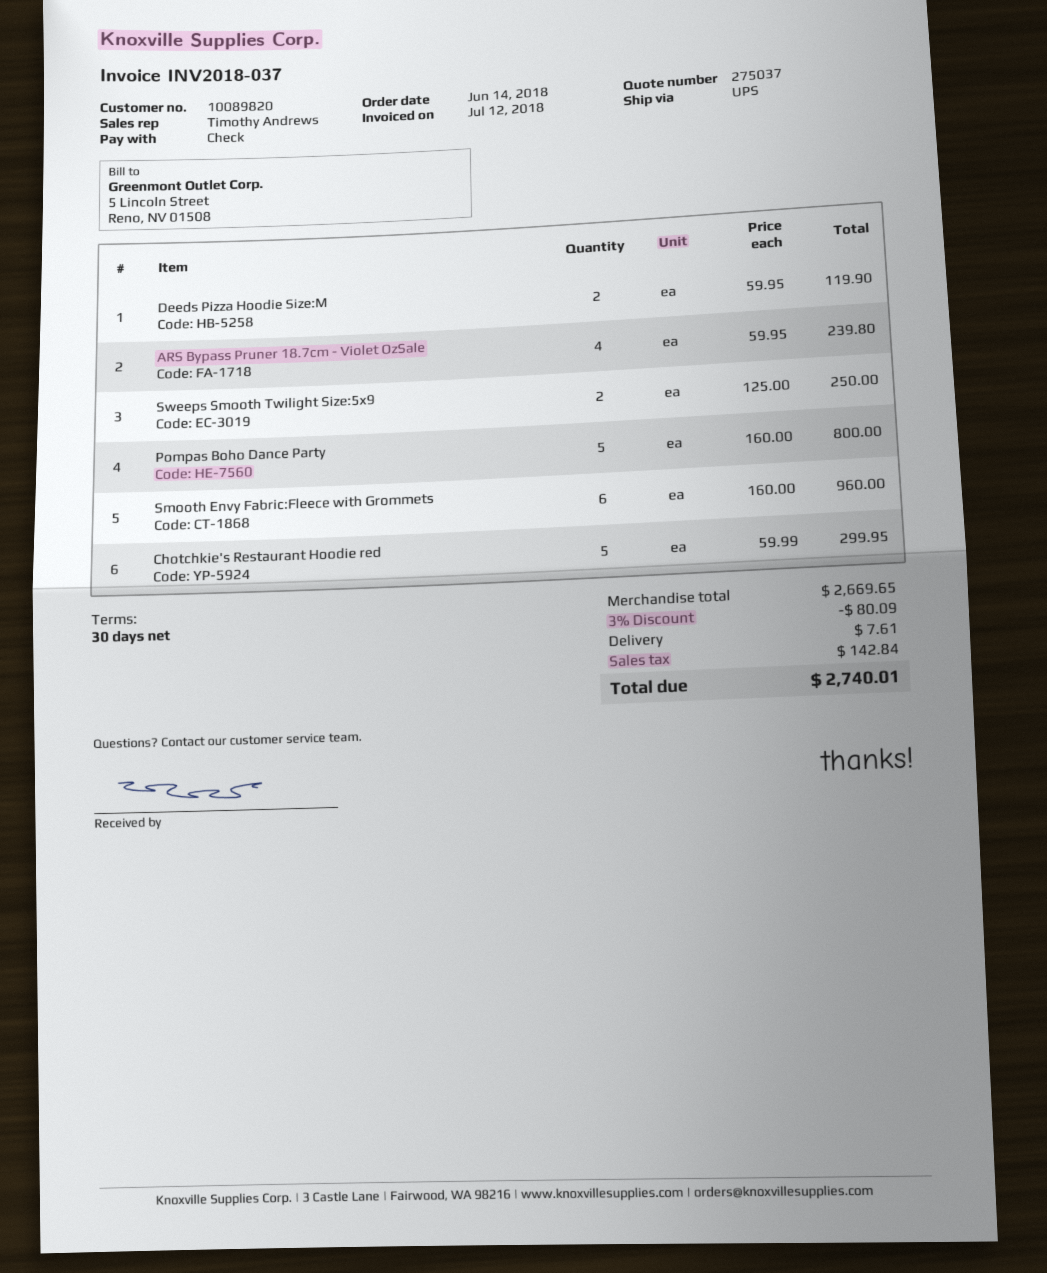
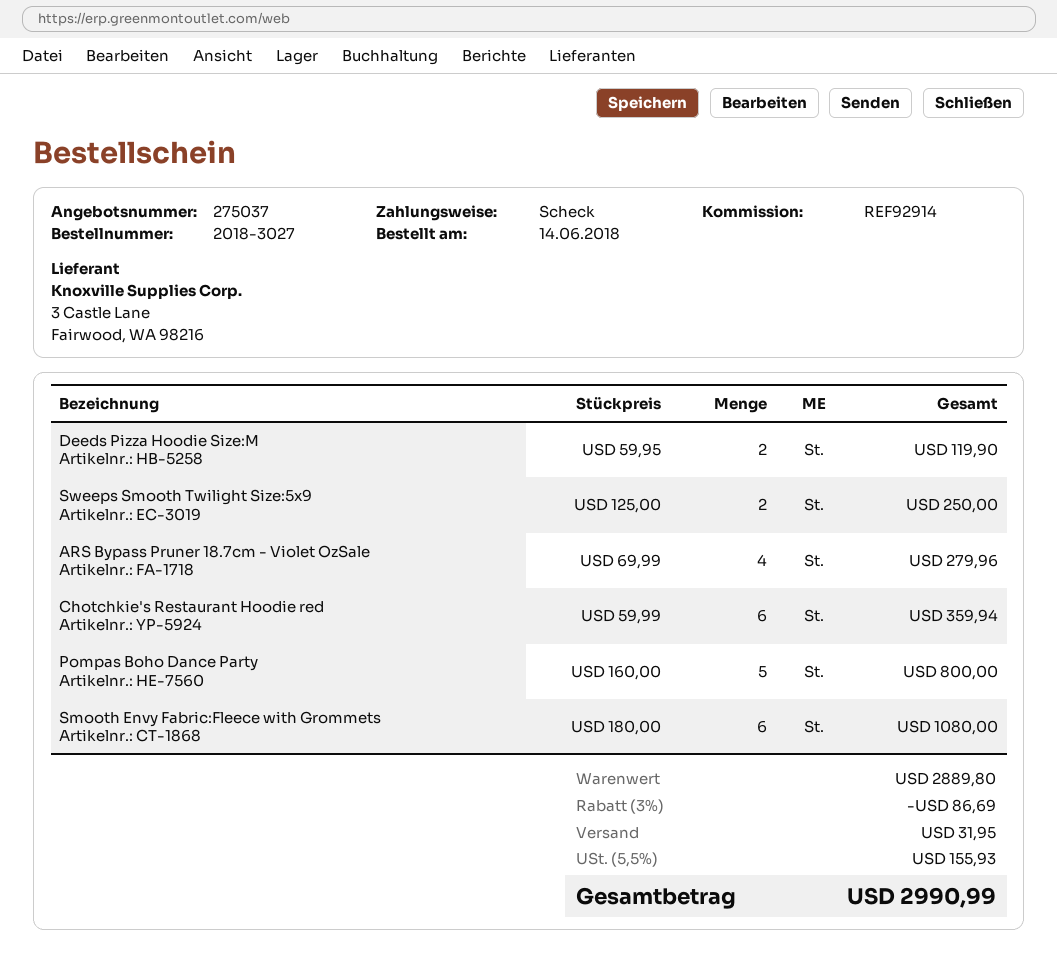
ARS Bypass Pruner 18.7cm - Violet OzSale: 4 x 59.95 = 239.80 -> 4 x 69.99 = 279.96
Smooth Envy Fabric:Fleece with Grommets: 6 x 160.00 = 960.00 -> 6 x 180.00 = 1080.00
Chotchkie's Restaurant Hoodie red: 5 x 59.99 = 299.95 -> 6 x 59.99 = 359.94
subtotal: 2669.65 -> 2889.80
discount: 3% = 80.09 -> 3% = 86.69
shipping: 7.61 -> 31.95
tax: 142.84 -> 155.93
total: 2740.01 -> 2990.99

